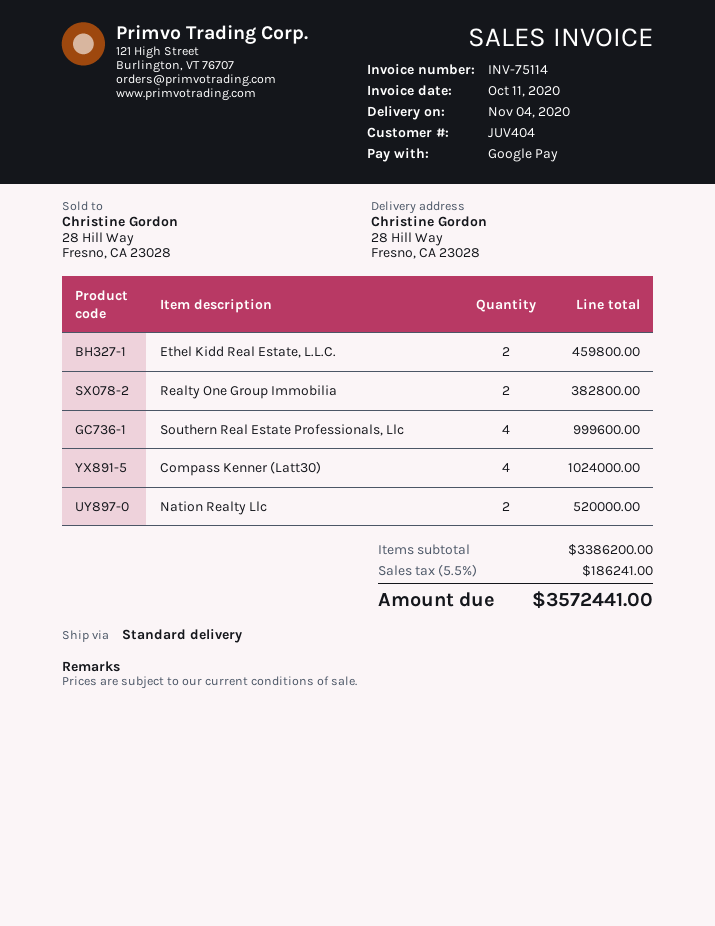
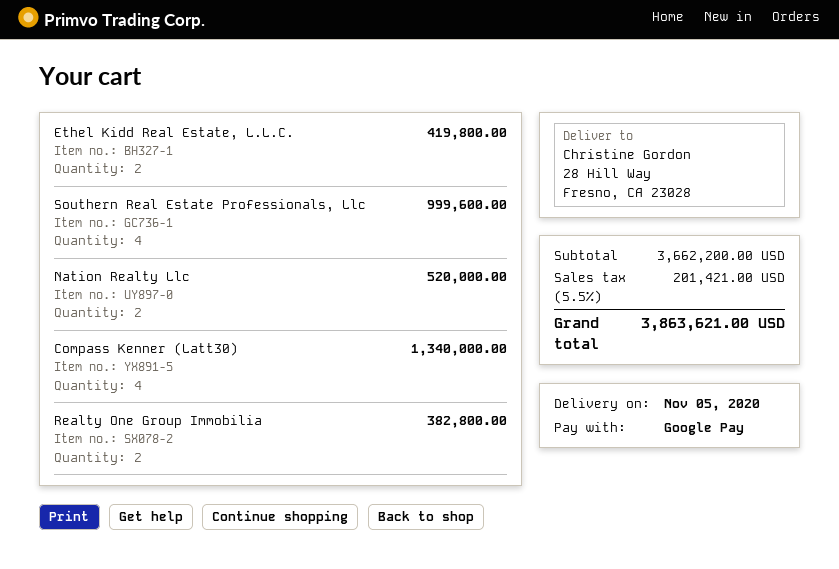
delivery date: 2020-11-04 -> 2020-11-05
Ethel Kidd Real Estate, L.L.C.: 2 for 459800.00 -> 2 for 419800.00
Compass Kenner (Latt30): 4 for 1024000.00 -> 4 for 1340000.00
subtotal: 3386200.00 -> 3662200.00
tax: 5.5% = 186241.00 -> 5.5% = 201421.00
total: 3572441.00 -> 3863621.00

